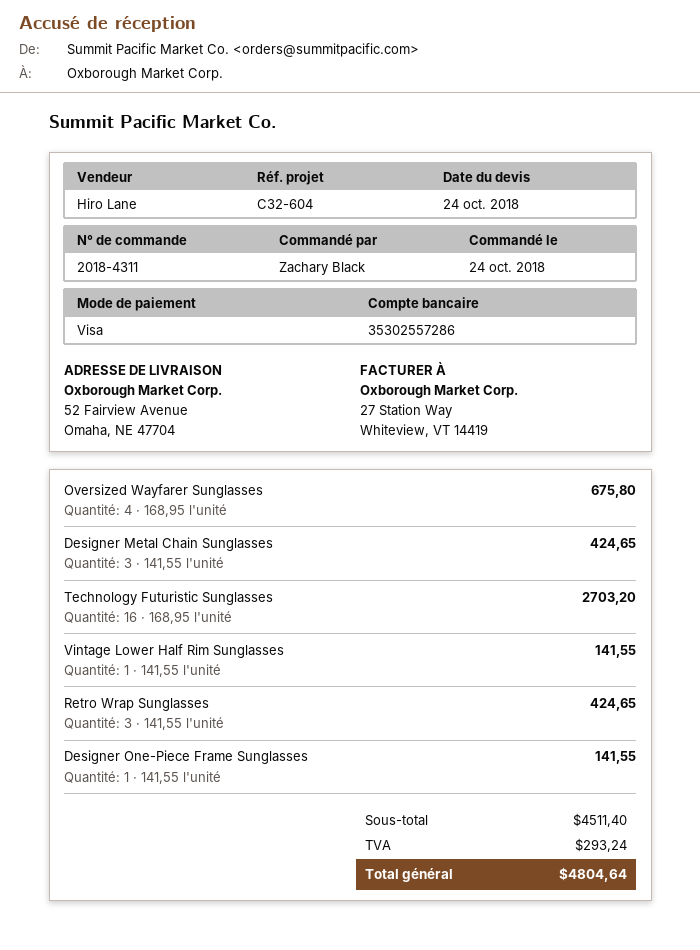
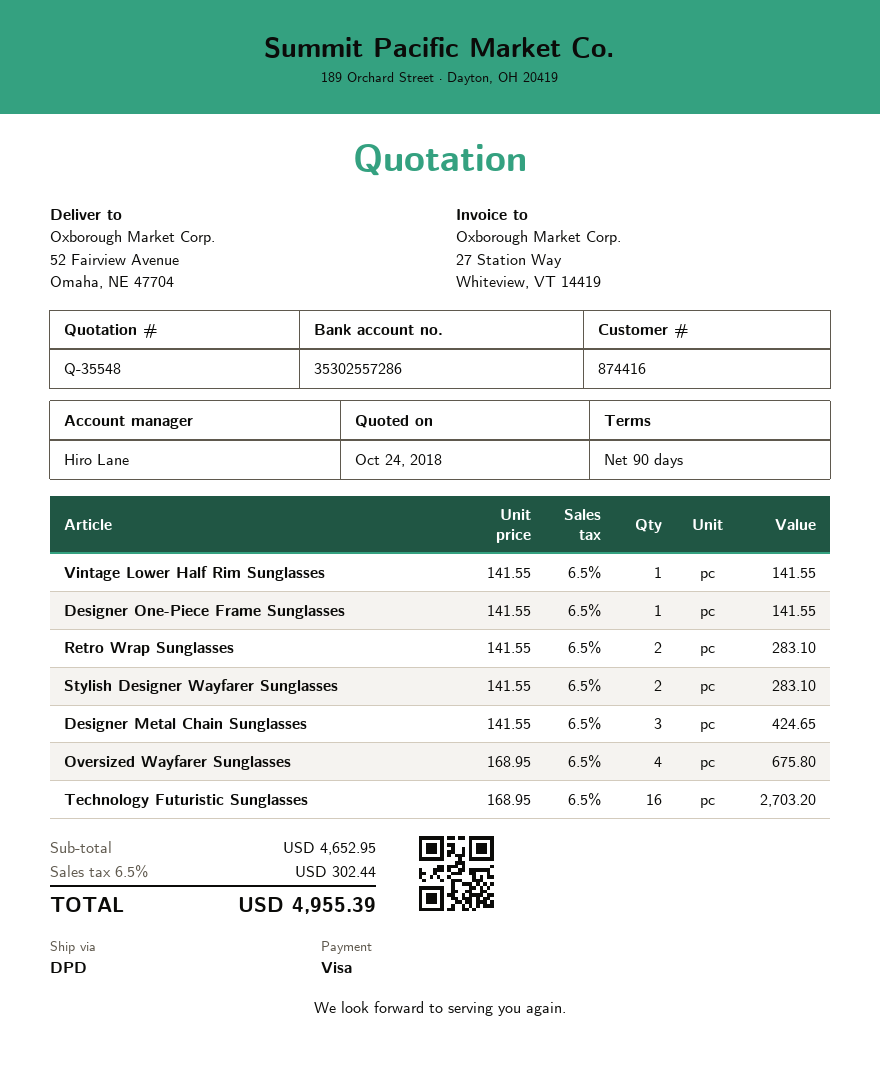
Retro Wrap Sunglasses: 3 x 141.55 = 424.65 -> 2 x 141.55 = 283.10
Stylish Designer Wayfarer Sunglasses: none -> 2 x 141.55 = 283.10
subtotal: 4511.40 -> 4652.95
tax: 293.24 -> 302.44
total: 4804.64 -> 4955.39

